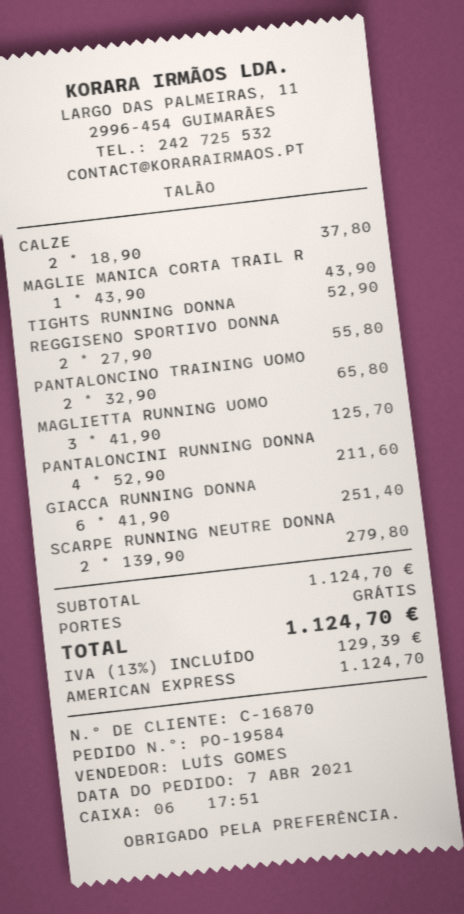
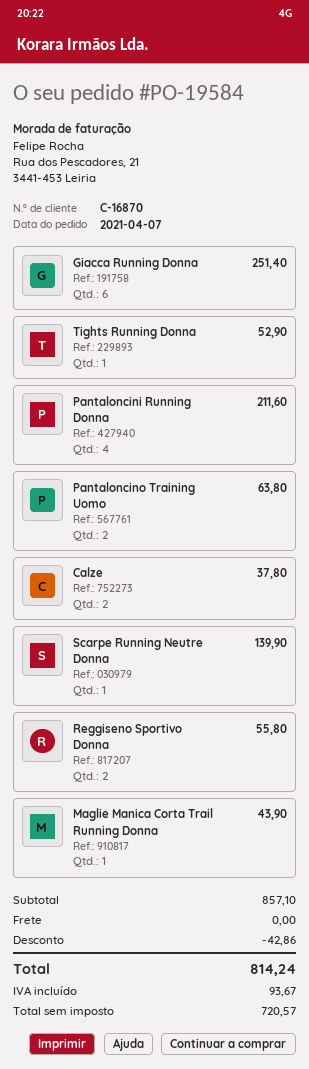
PANTALONCINO TRAINING UOMO: 2 for 65.80 -> 2 for 63.80
MAGLIETTA RUNNING UOMO: 3 for 125.70 -> none
SCARPE RUNNING NEUTRE DONNA: 2 for 279.80 -> 1 for 139.90
subtotal: 1124.70 -> 857.10
discount: none -> 42.86
tax: 129.39 -> 93.67
total: 1124.70 -> 814.24

